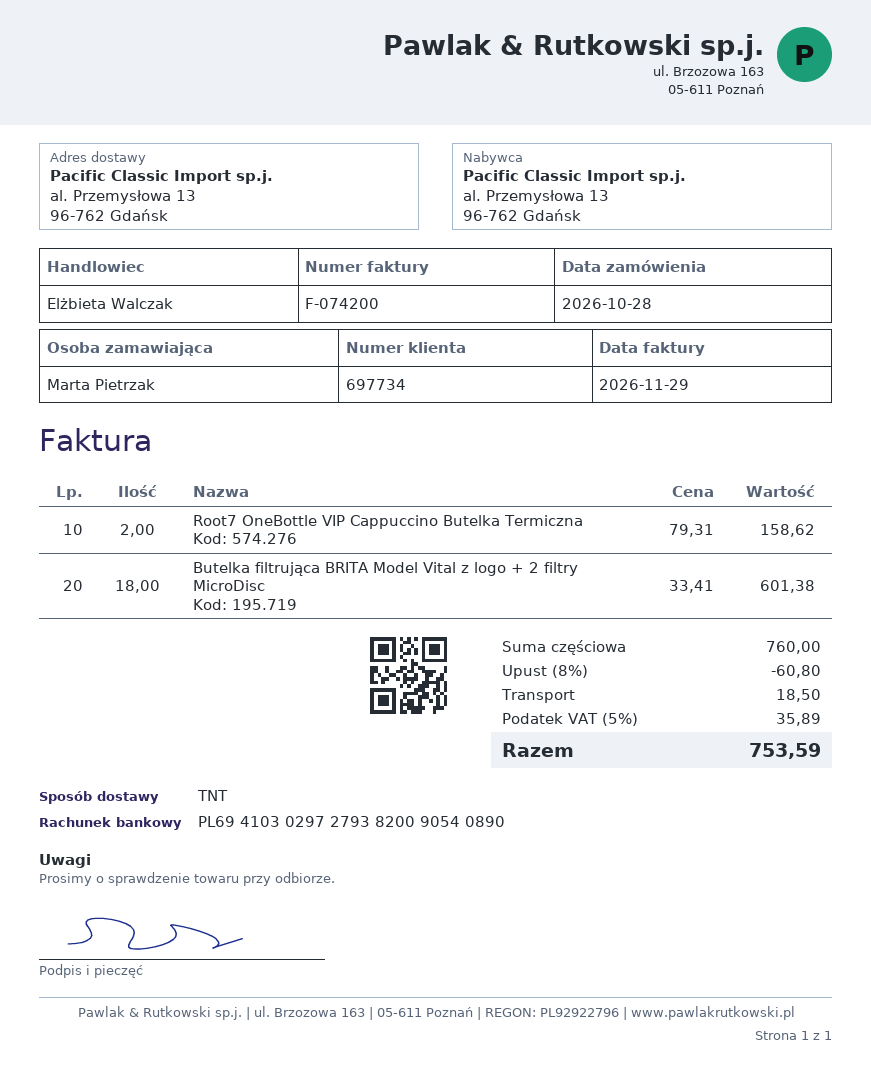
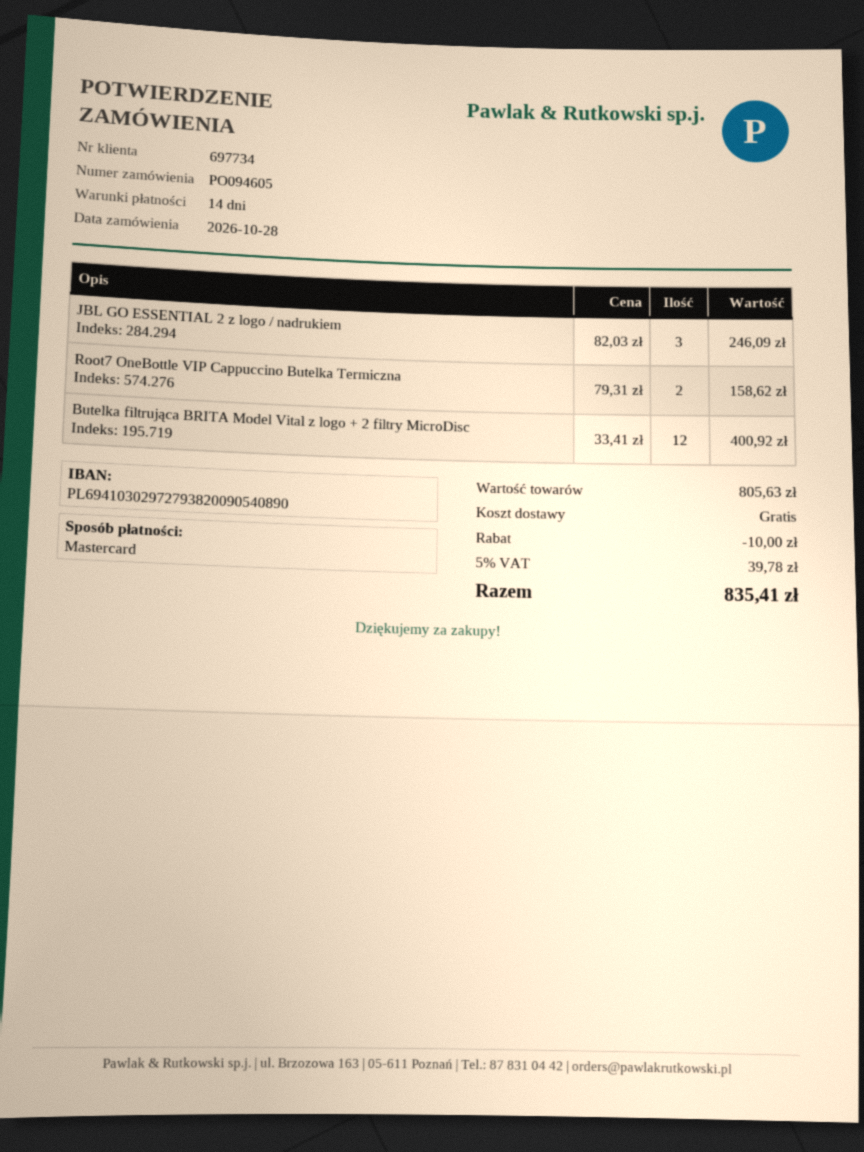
Butelka filtrująca BRITA Model Vital z logo + 2 filtry MicroDisc: 18 x 33.41 = 601.38 -> 12 x 33.41 = 400.92
JBL GO ESSENTIAL 2 z logo / nadrukiem: none -> 3 x 82.03 = 246.09
subtotal: 760.00 -> 805.63
discount: 60.80 -> 10.00
shipping: 18.50 -> 0.00
tax: 5% = 35.89 -> 5% = 39.78
total: 753.59 -> 835.41

